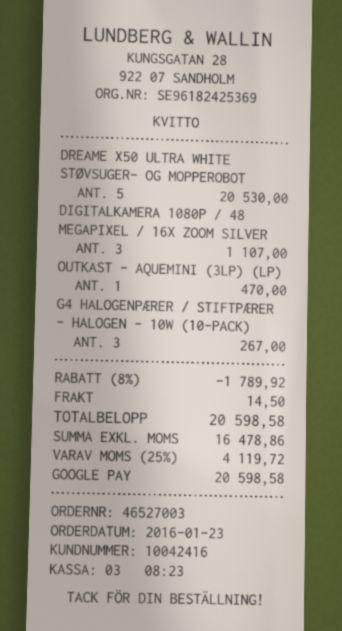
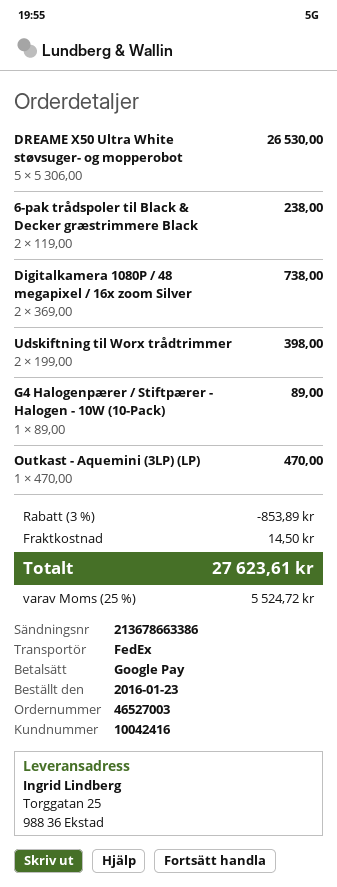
DREAME X50 ULTRA WHITE STØVSUGER- OG MOPPEROBOT: 5 for 20530.00 -> 5 for 26530.00
DIGITALKAMERA 1080P / 48 MEGAPIXEL / 16X ZOOM SILVER: 3 for 1107.00 -> 2 for 738.00
G4 HALOGENPÆRER / STIFTPÆRER - HALOGEN - 10W (10-PACK): 3 for 267.00 -> 1 for 89.00
6-pak trådspoler til Black & Decker græstrimmere Black: none -> 2 for 238.00
Udskiftning til Worx trådtrimmer: none -> 2 for 398.00
discount: 8% = 1789.92 -> 3% = 853.89
tax: 25% = 4119.72 -> 25% = 5524.72
total: 20598.58 -> 27623.61

